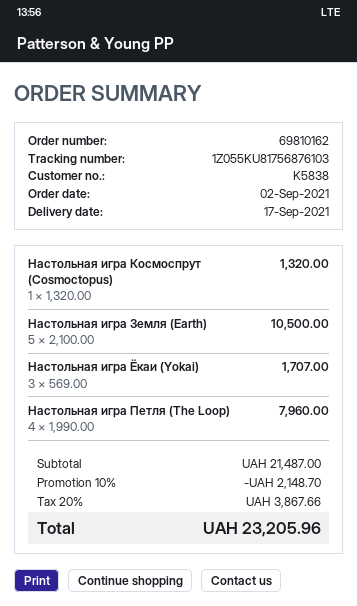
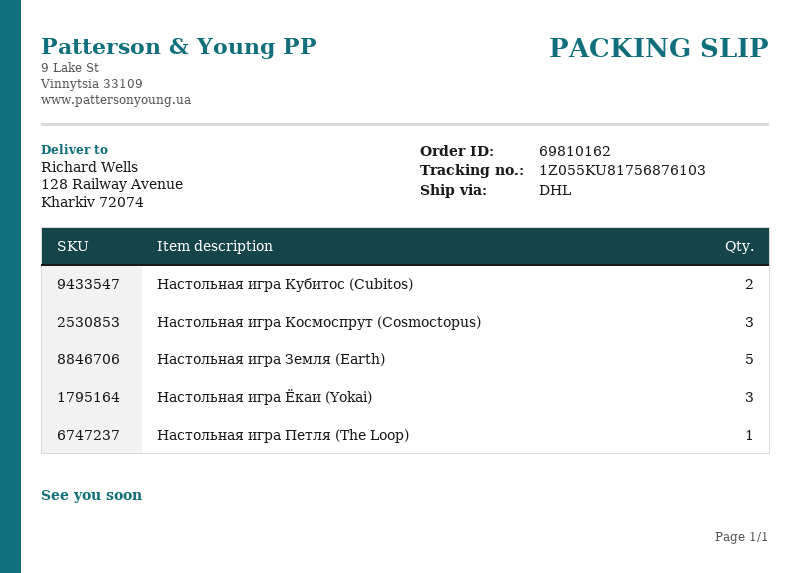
Настольная игра Космоспрут (Cosmoctopus): 1 -> 3
Настольная игра Петля (The Loop): 4 -> 1
Настольная игра Кубитос (Cubitos): none -> 2

